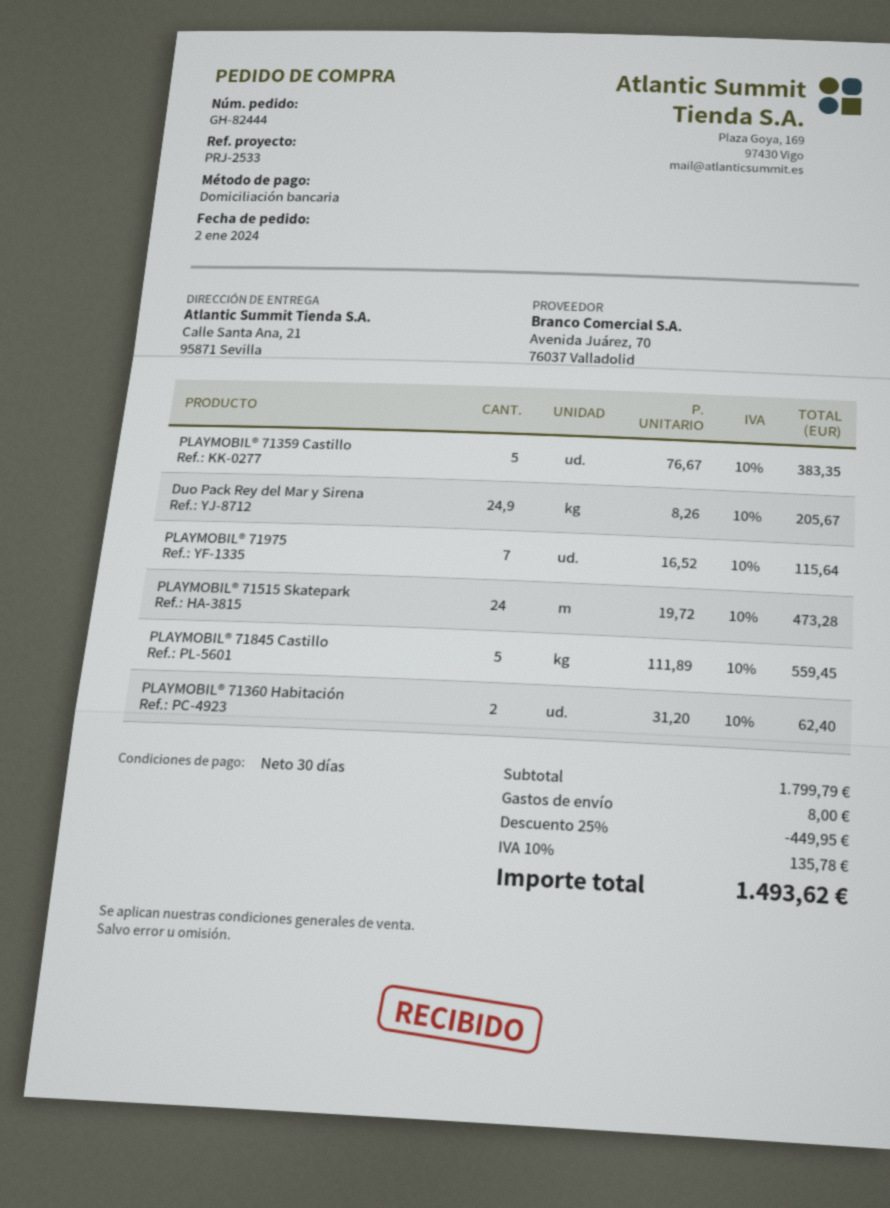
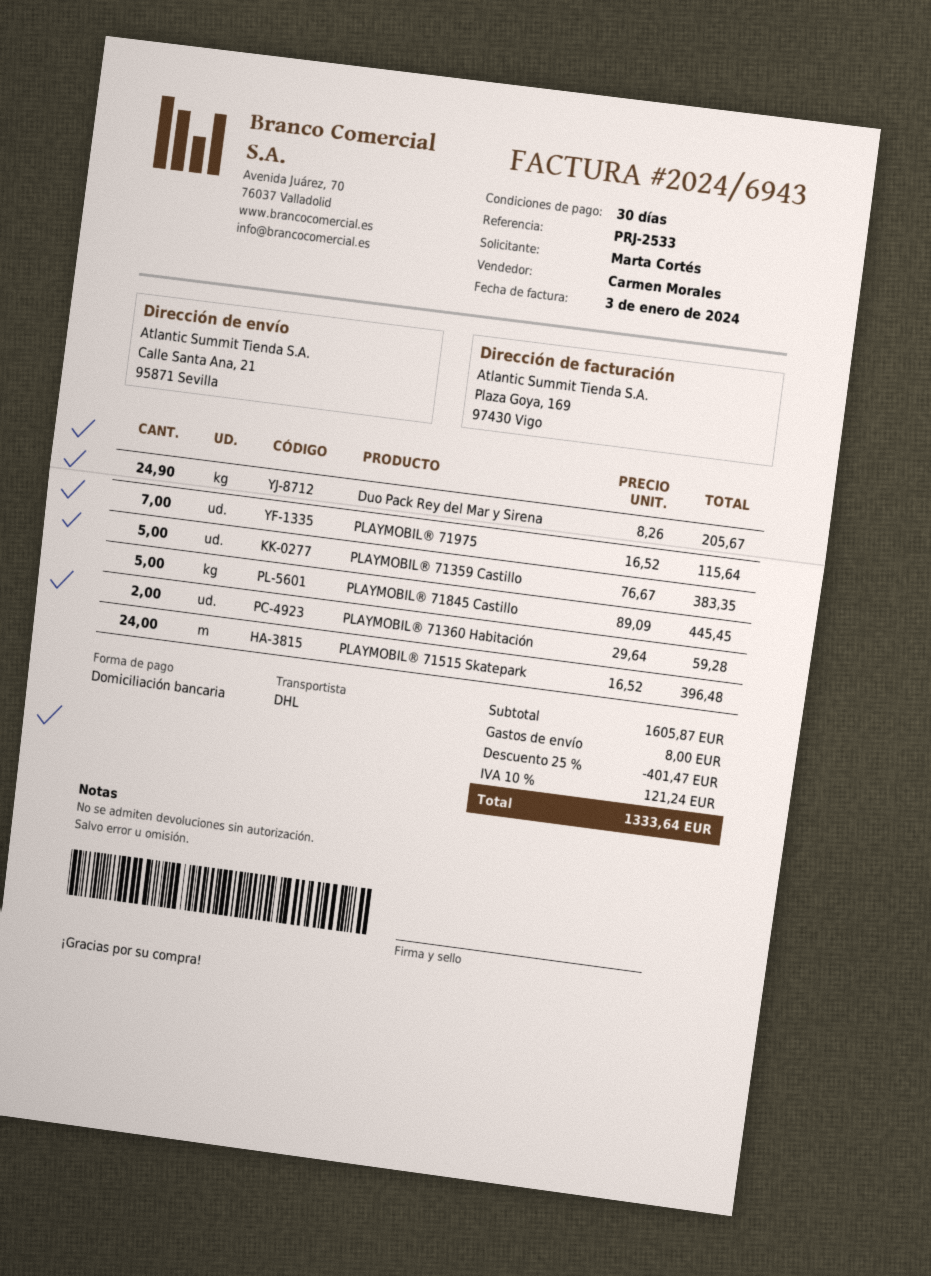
PLAYMOBIL® 71515 Skatepark: 24 x 19.72 = 473.28 -> 24 x 16.52 = 396.48
PLAYMOBIL® 71845 Castillo: 5 x 111.89 = 559.45 -> 5 x 89.09 = 445.45
PLAYMOBIL® 71360 Habitación: 2 x 31.20 = 62.40 -> 2 x 29.64 = 59.28
subtotal: 1799.79 -> 1605.87
discount: 25% = 449.95 -> 25% = 401.47
tax: 10% = 135.78 -> 10% = 121.24
total: 1493.62 -> 1333.64

